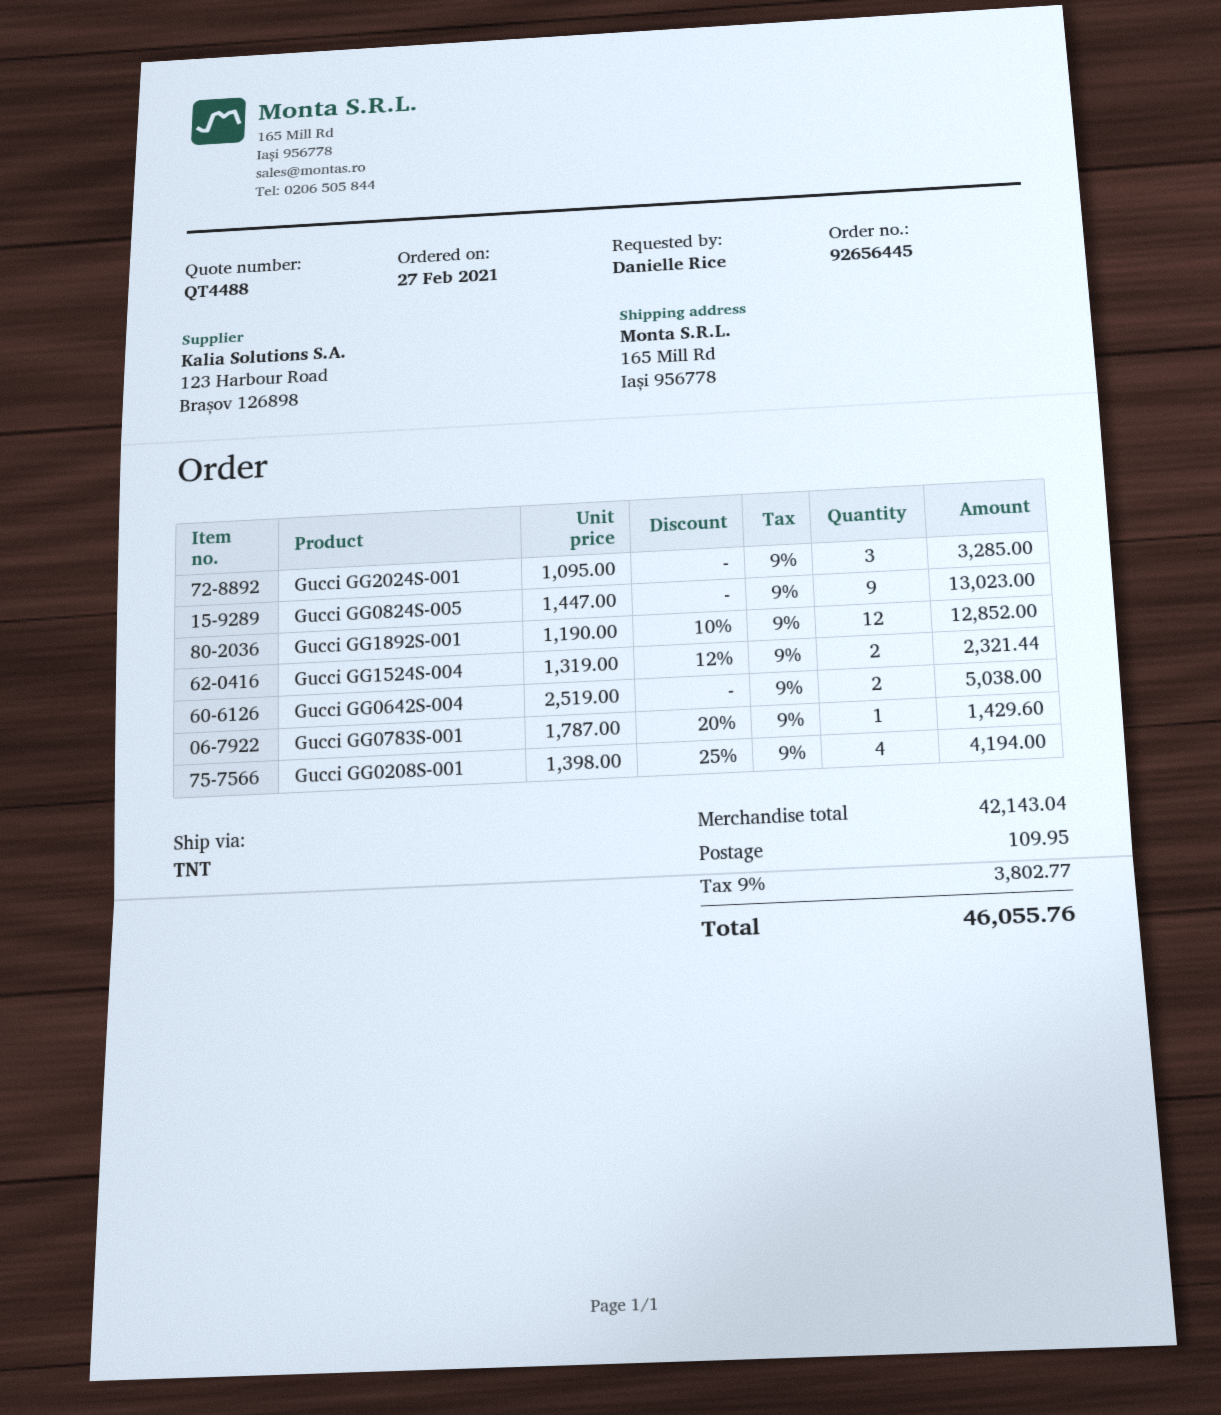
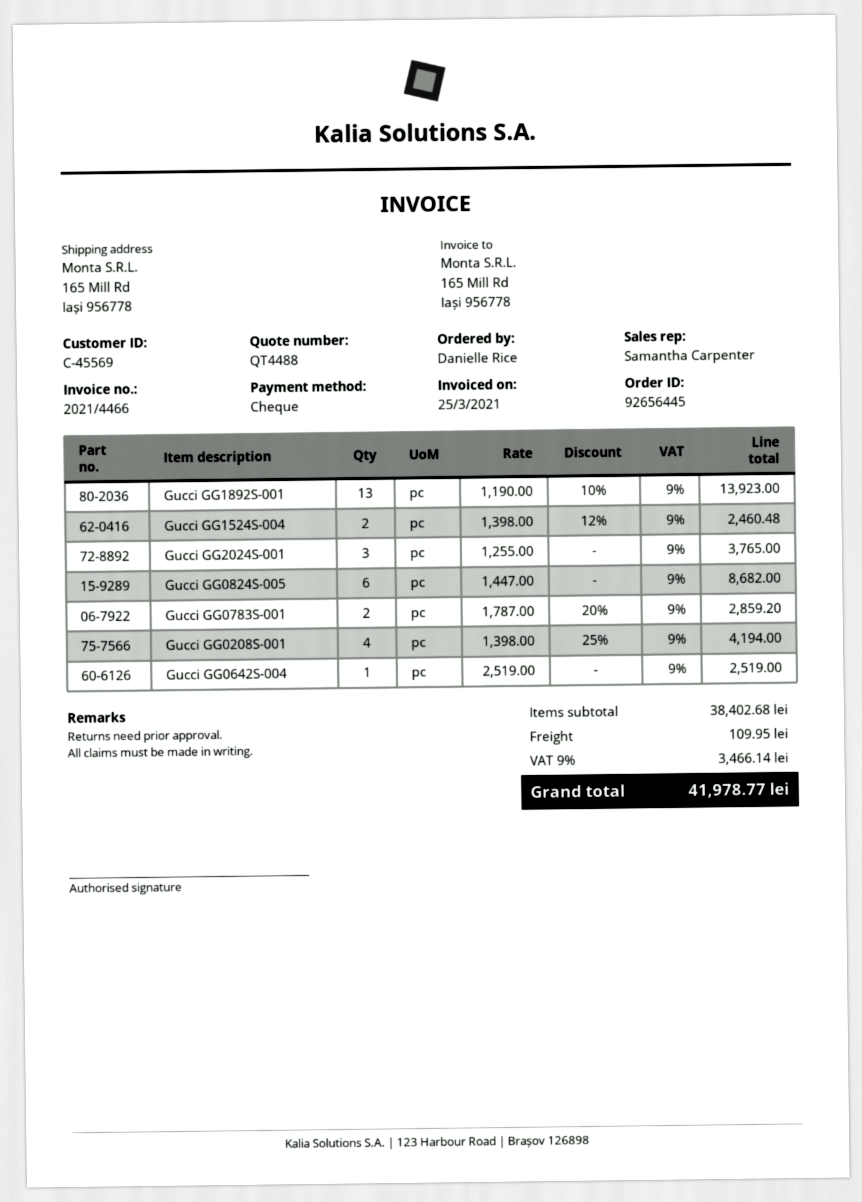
Gucci GG2024S-001: 3 x 1095.00 = 3285.00 -> 3 x 1255.00 = 3765.00
Gucci GG0824S-005: 9 x 1447.00 = 13023.00 -> 6 x 1447.00 = 8682.00
Gucci GG1892S-001: 12 x 1190.00 - 10% = 12852.00 -> 13 x 1190.00 - 10% = 13923.00
Gucci GG1524S-004: 2 x 1319.00 - 12% = 2321.44 -> 2 x 1398.00 - 12% = 2460.48
Gucci GG0642S-004: 2 x 2519.00 = 5038.00 -> 1 x 2519.00 = 2519.00
Gucci GG0783S-001: 1 x 1787.00 - 20% = 1429.60 -> 2 x 1787.00 - 20% = 2859.20
subtotal: 42143.04 -> 38402.68
tax: 9% = 3802.77 -> 9% = 3466.14
total: 46055.76 -> 41978.77

